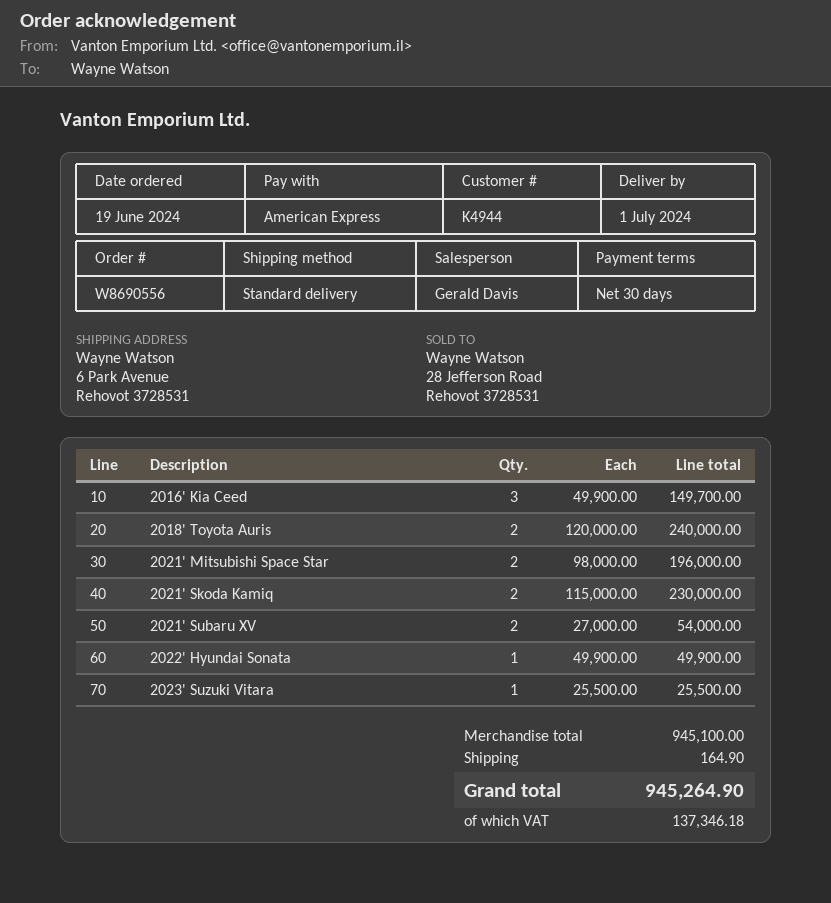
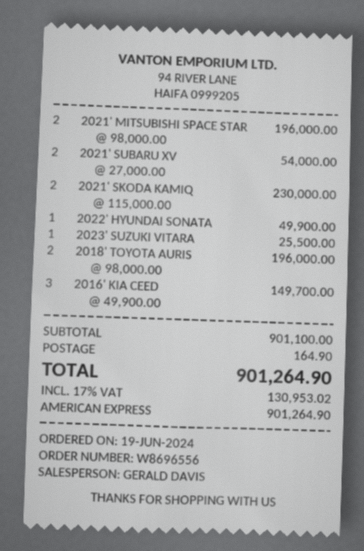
order number: W8690556 -> W8696556
2018' Toyota Auris: 2 x 120000.00 = 240000.00 -> 2 x 98000.00 = 196000.00
subtotal: 945100.00 -> 901100.00
tax: 137346.18 -> 130953.02
total: 945264.90 -> 901264.90

